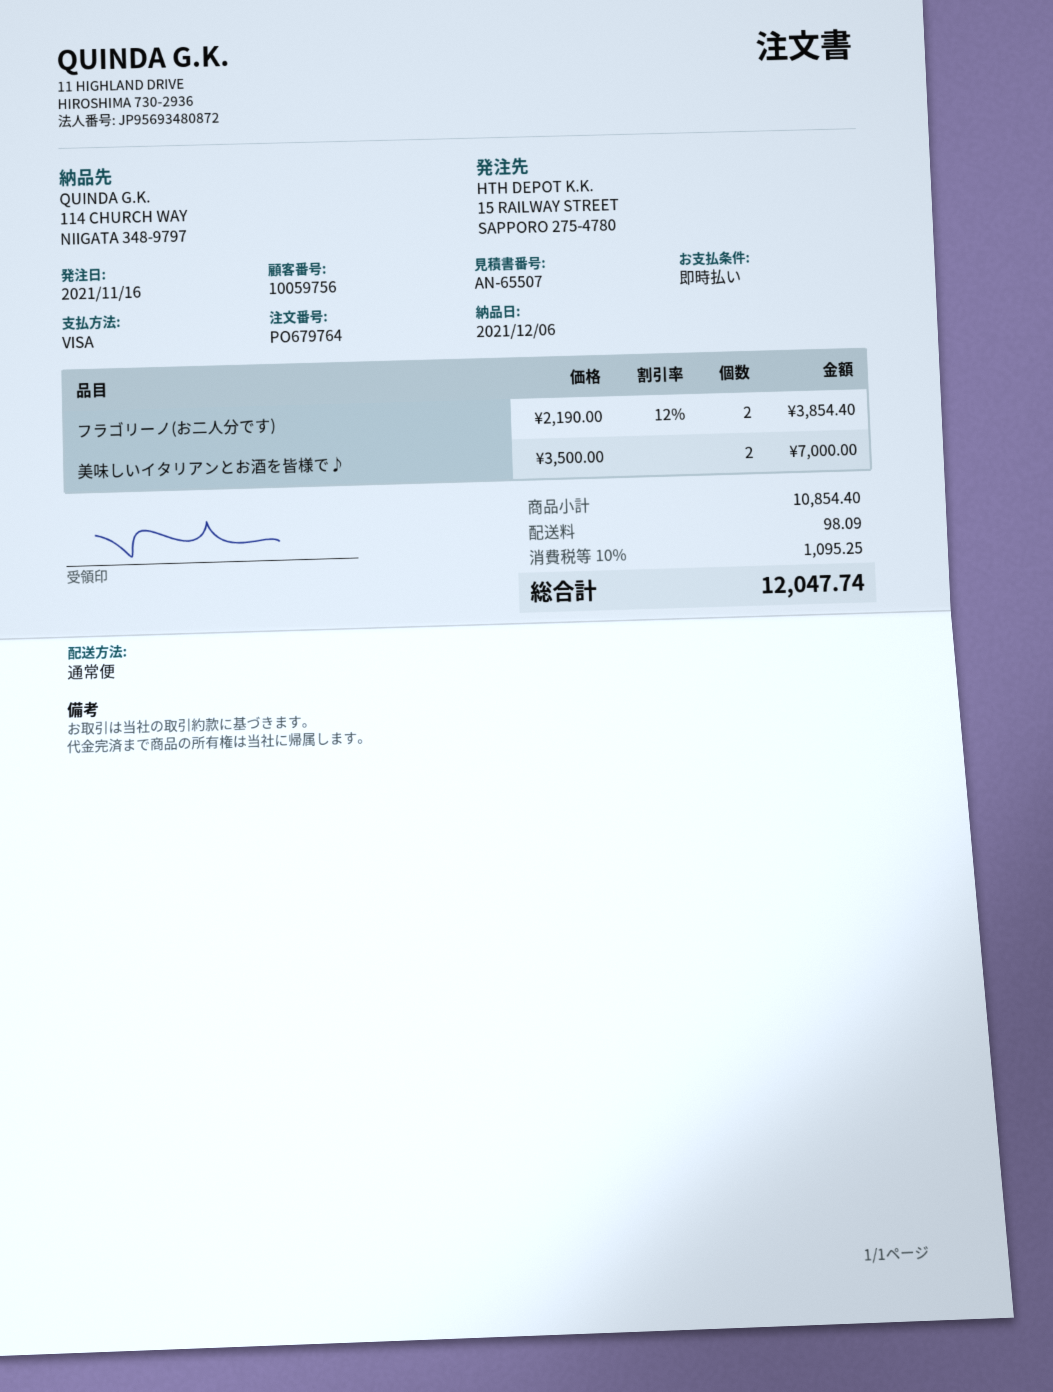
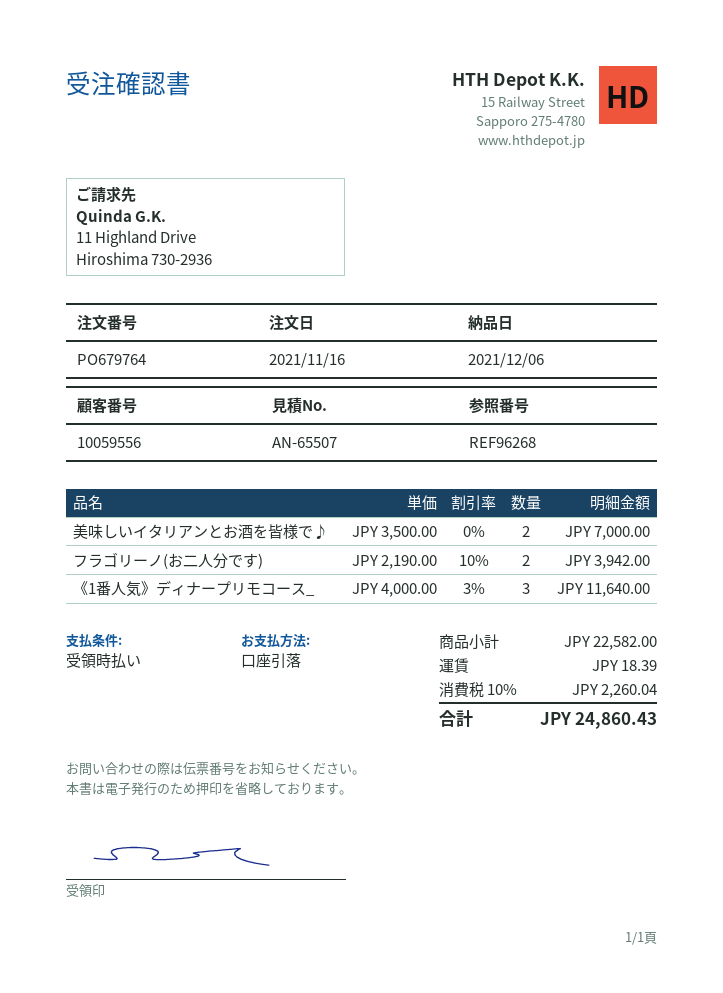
customer number: 10059756 -> 10059556
payment method: Visa -> direct debit
フラゴリーノ(お二人分です): 2 x 2190.00 - 12% = 3854.40 -> 2 x 2190.00 - 10% = 3942.00
《1番人気》ディナープリモコース_: none -> 3 x 4000.00 - 3% = 11640.00
subtotal: 10854.40 -> 22582.00
shipping: 98.09 -> 18.39
tax: 10% = 1095.25 -> 10% = 2260.04
total: 12047.74 -> 24860.43

